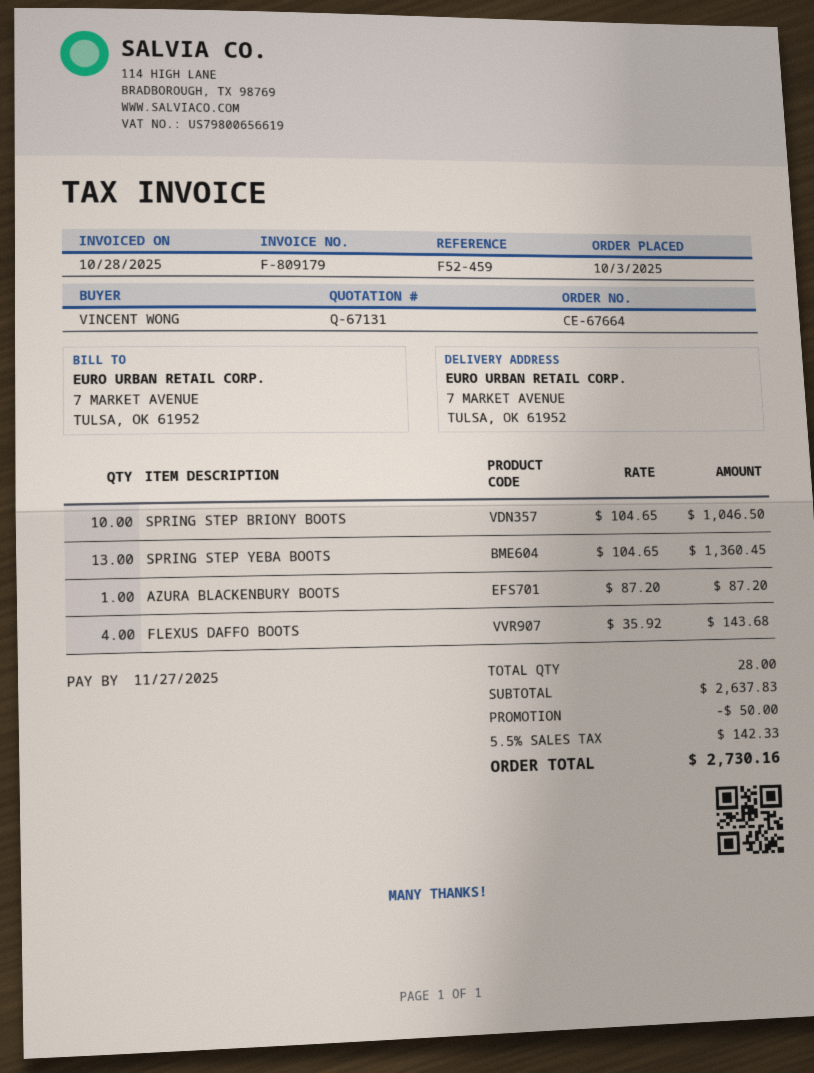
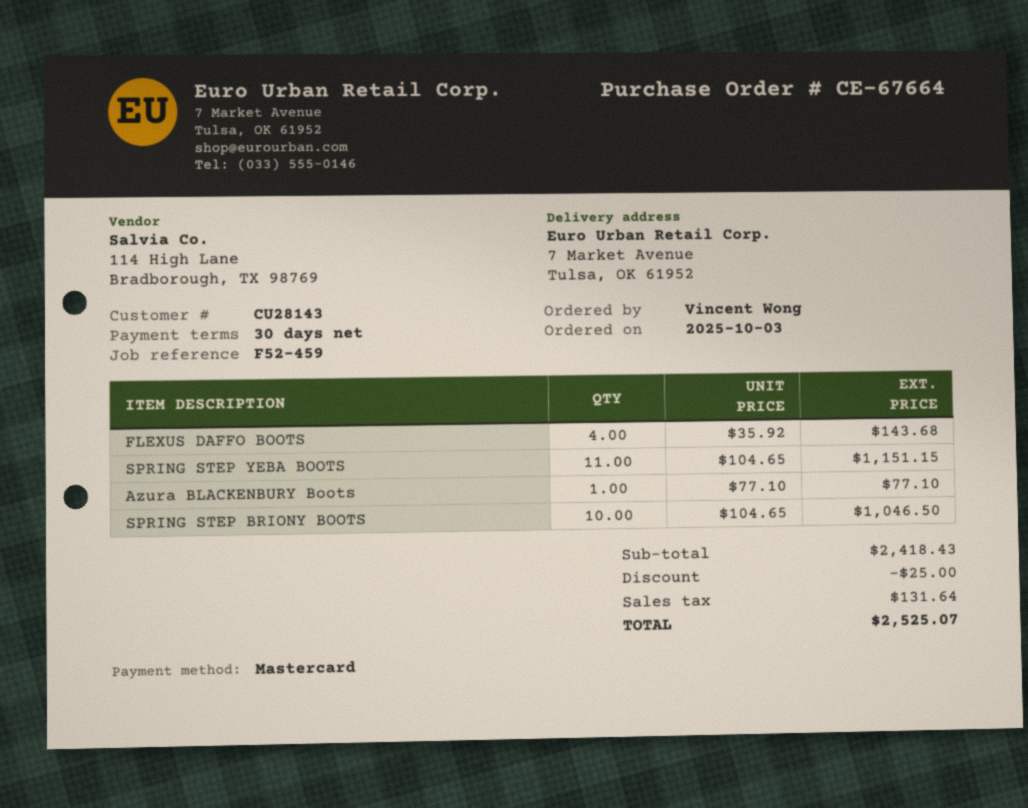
SPRING STEP YEBA BOOTS: 13 x 104.65 = 1360.45 -> 11 x 104.65 = 1151.15
AZURA BLACKENBURY BOOTS: 1 x 87.20 = 87.20 -> 1 x 77.10 = 77.10
subtotal: 2637.83 -> 2418.43
discount: 50.00 -> 25.00
tax: 142.33 -> 131.64
total: 2730.16 -> 2525.07

